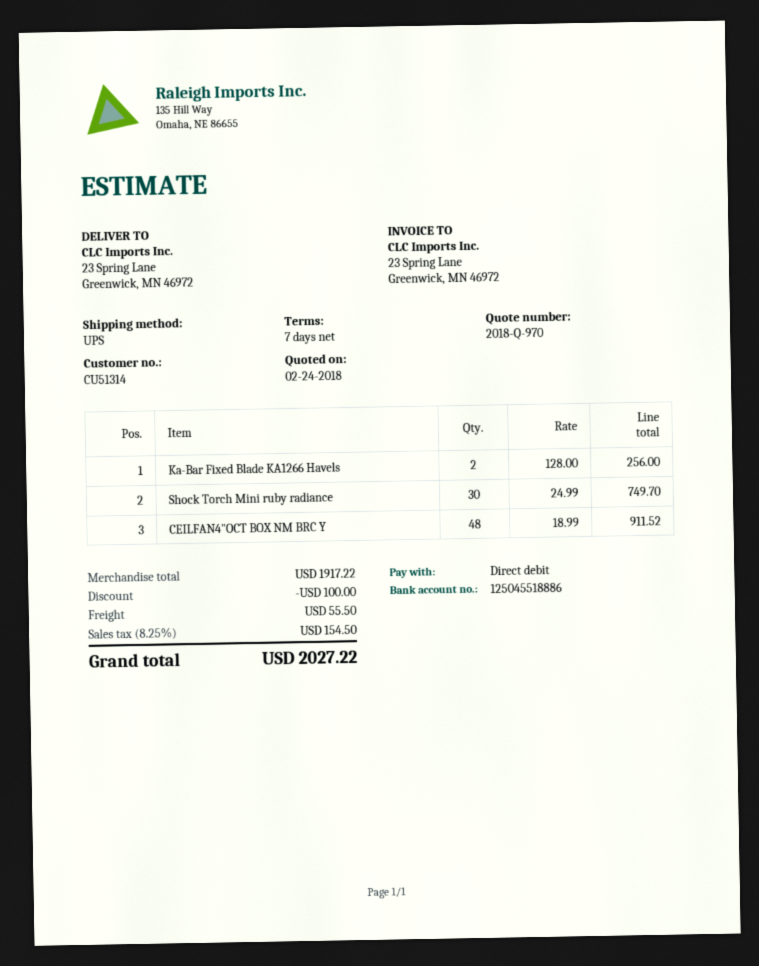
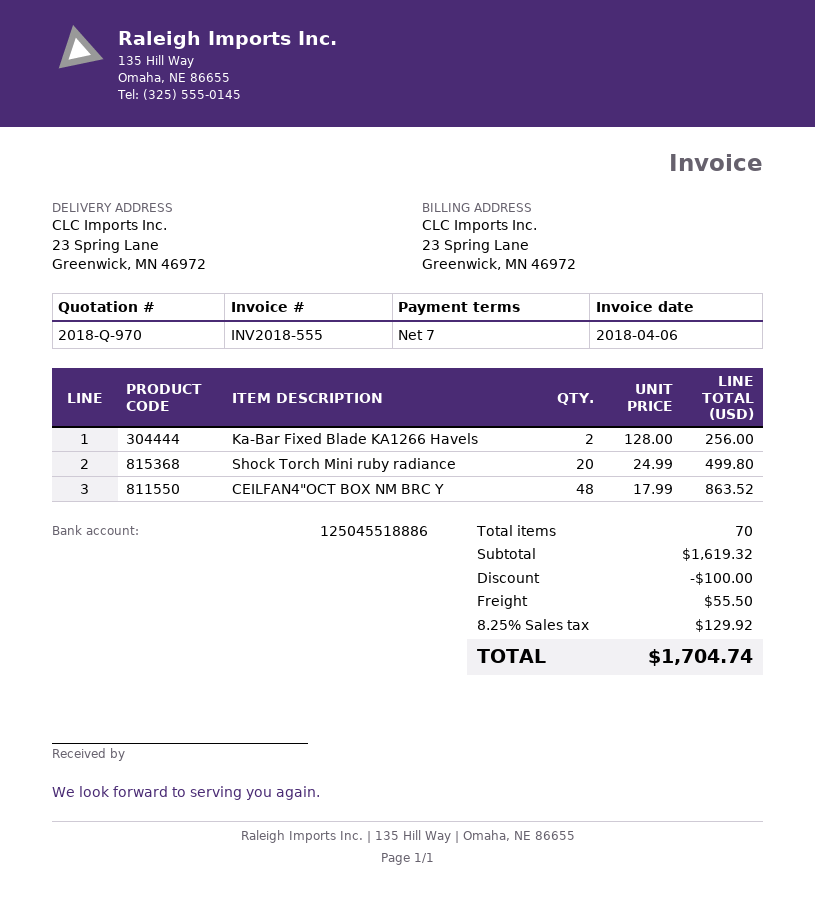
Shock Torch Mini ruby radiance: 30 x 24.99 = 749.70 -> 20 x 24.99 = 499.80
CEILFAN4"OCT BOX NM BRC Y: 48 x 18.99 = 911.52 -> 48 x 17.99 = 863.52
subtotal: 1917.22 -> 1619.32
tax: 8.25% = 154.50 -> 8.25% = 129.92
total: 2027.22 -> 1704.74

